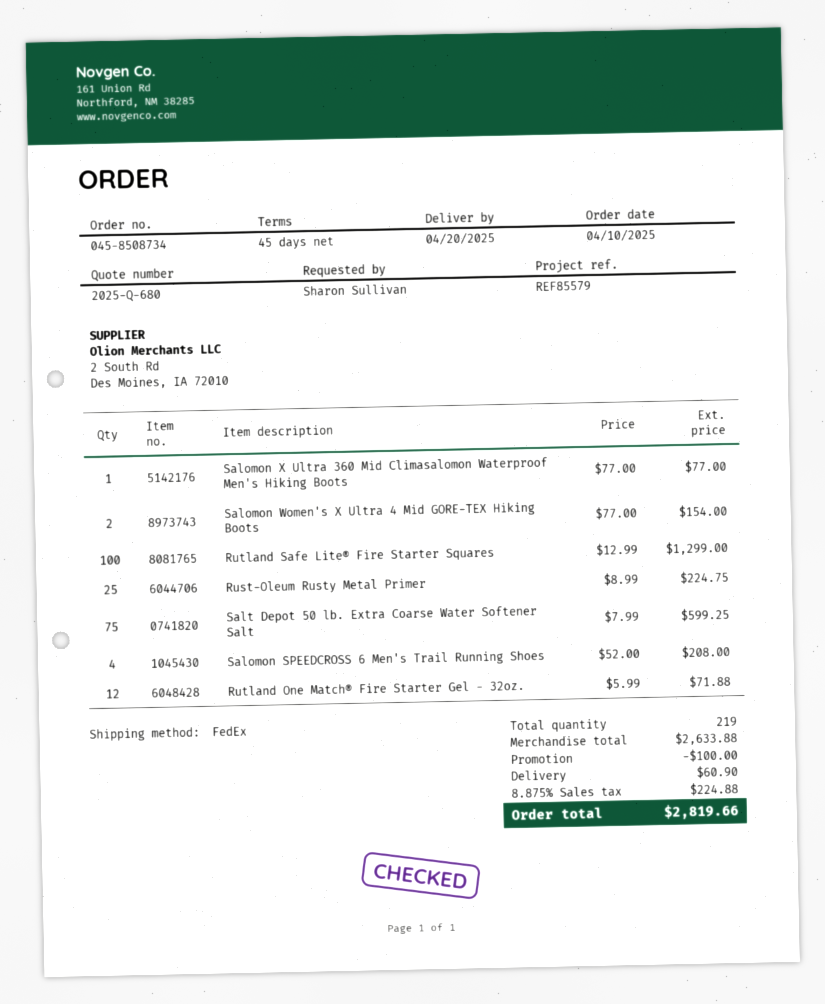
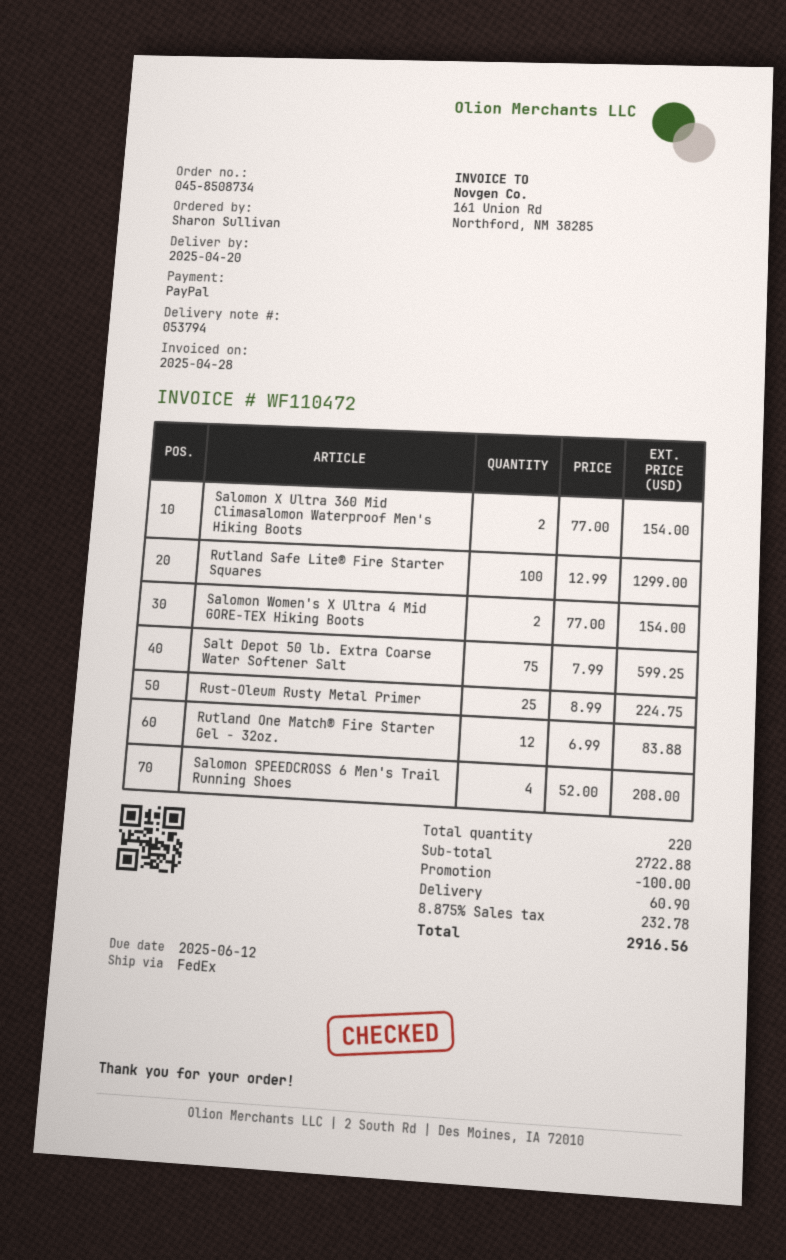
Salomon X Ultra 360 Mid Climasalomon Waterproof Men's Hiking Boots: 1 x 77.00 = 77.00 -> 2 x 77.00 = 154.00
Rutland One Match® Fire Starter Gel - 32oz.: 12 x 5.99 = 71.88 -> 12 x 6.99 = 83.88
total quantity: 219 -> 220
subtotal: 2633.88 -> 2722.88
tax: 8.875% = 224.88 -> 8.875% = 232.78
total: 2819.66 -> 2916.56

